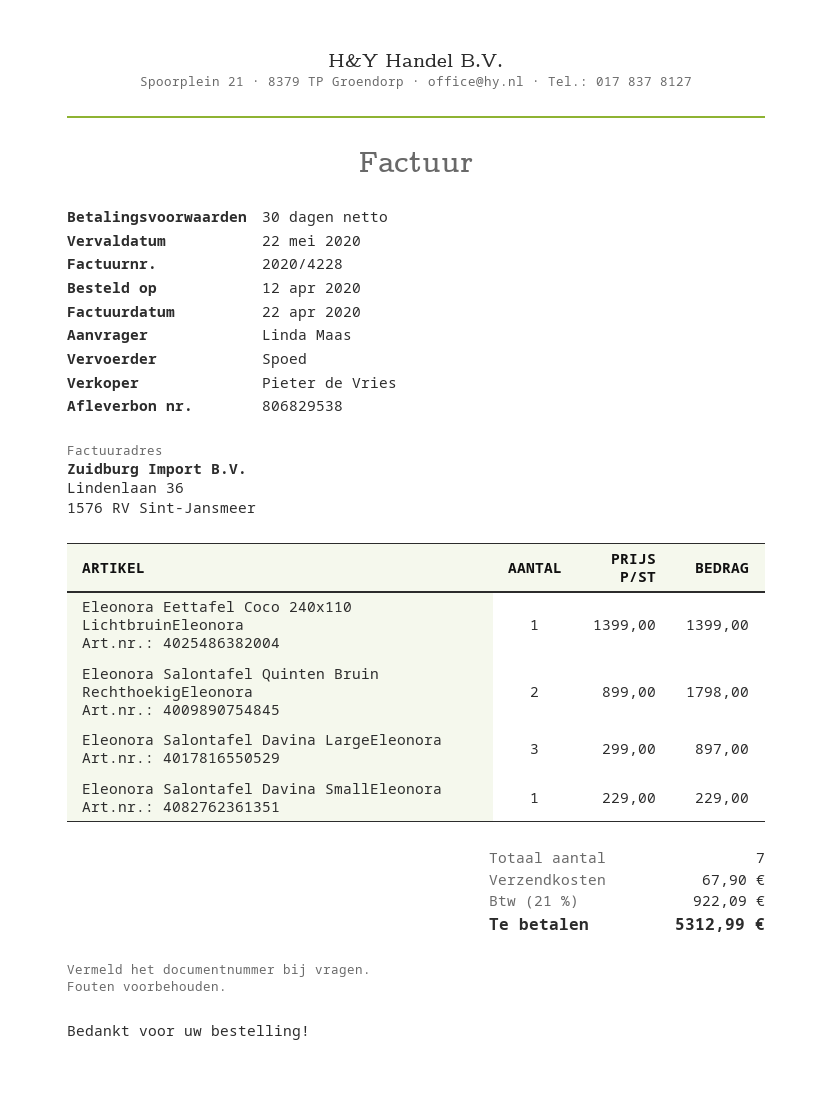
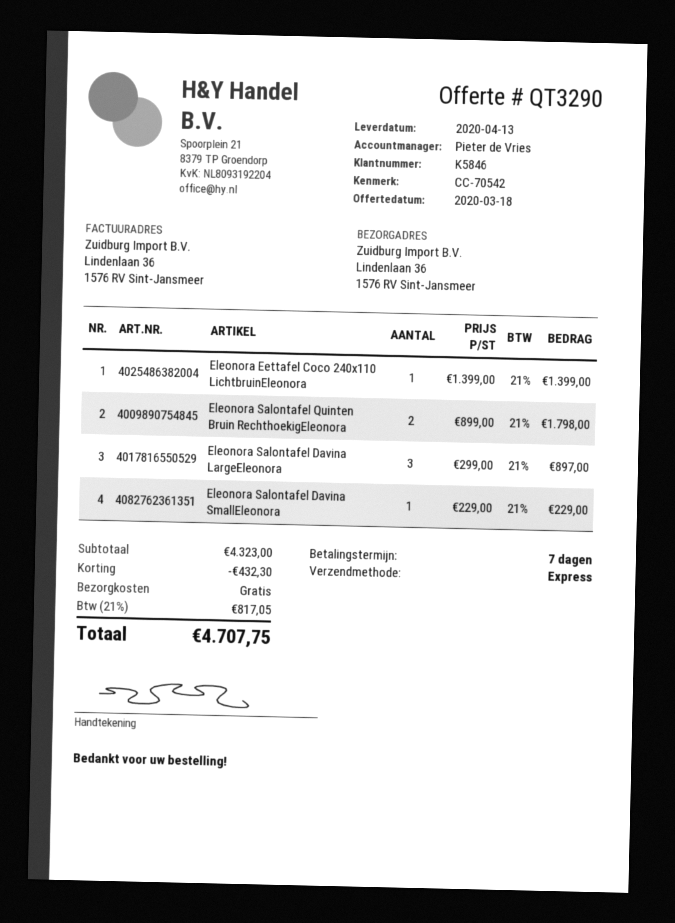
payment terms: 30 days -> 7 days
discount: none -> 432.30
shipping: 67.90 -> 0.00
tax: 21% = 922.09 -> 21% = 817.05
total: 5312.99 -> 4707.75

